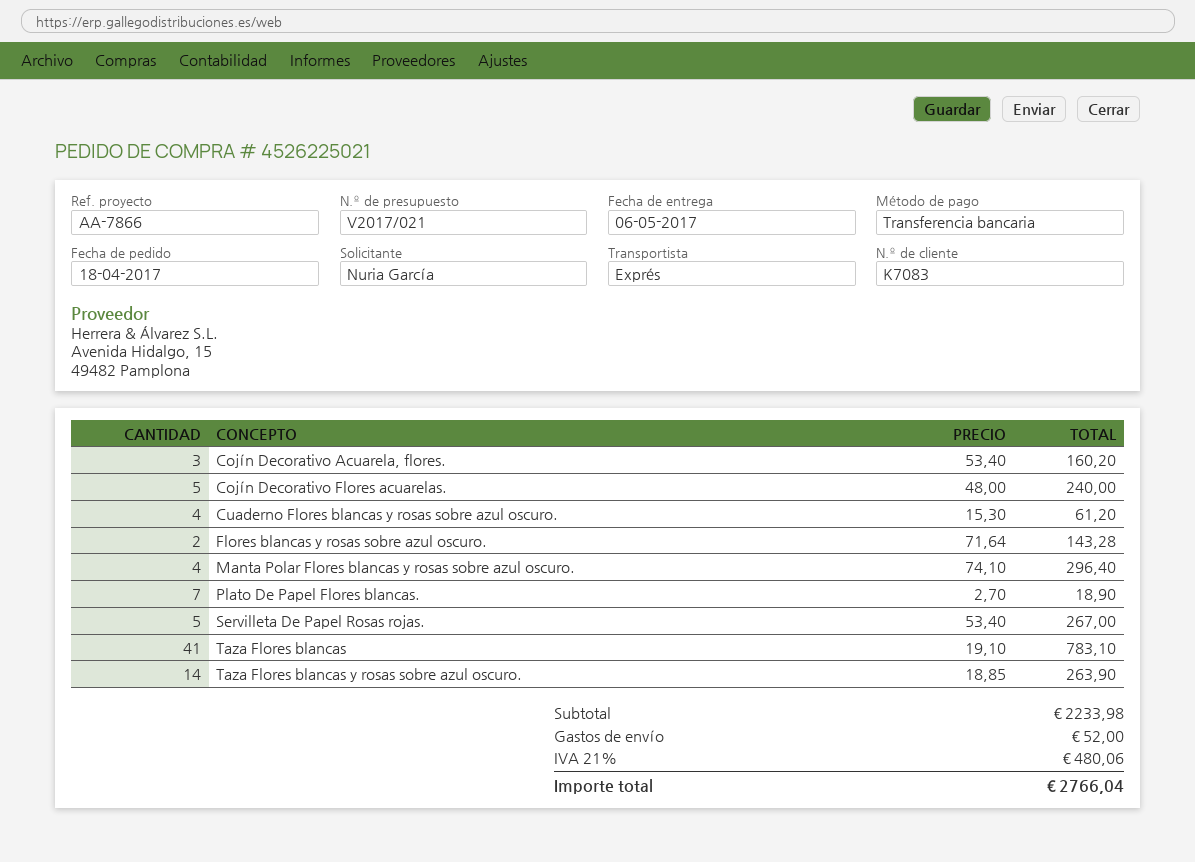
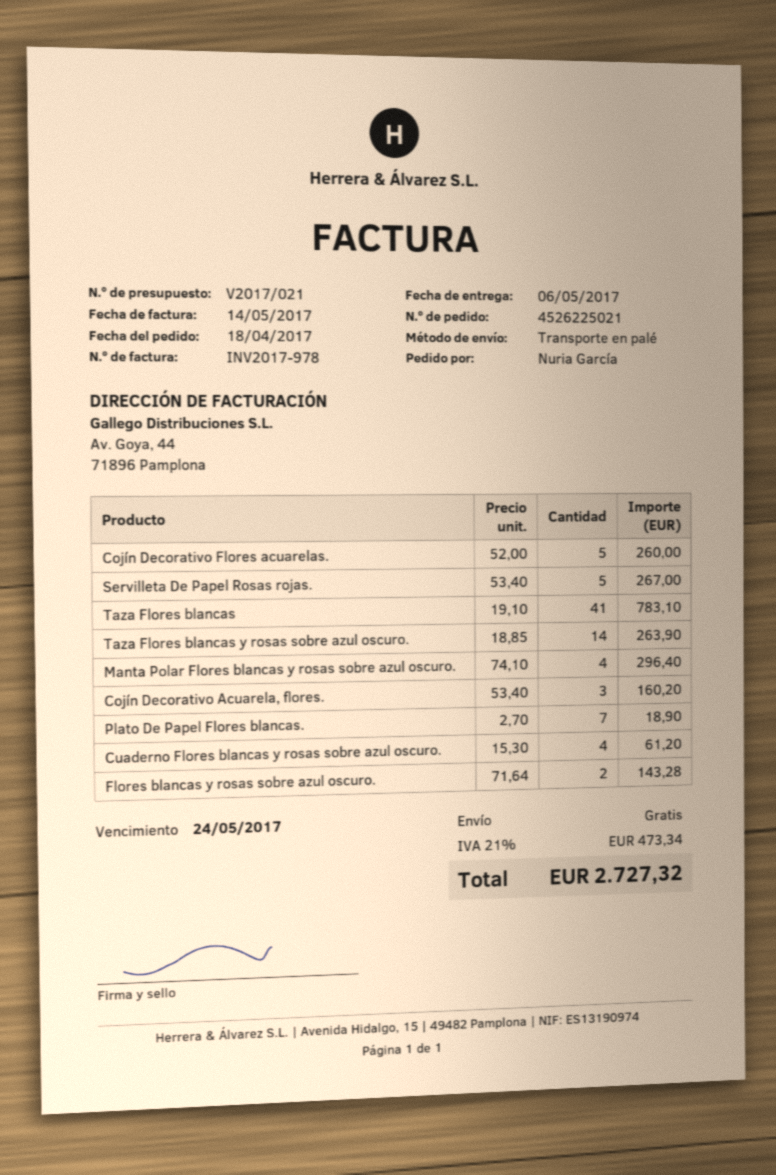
shipping method: express -> pallet freight
Cojín Decorativo Flores acuarelas.: 5 x 48.00 = 240.00 -> 5 x 52.00 = 260.00
shipping: 52.00 -> 0.00
tax: 21% = 480.06 -> 21% = 473.34
total: 2766.04 -> 2727.32

